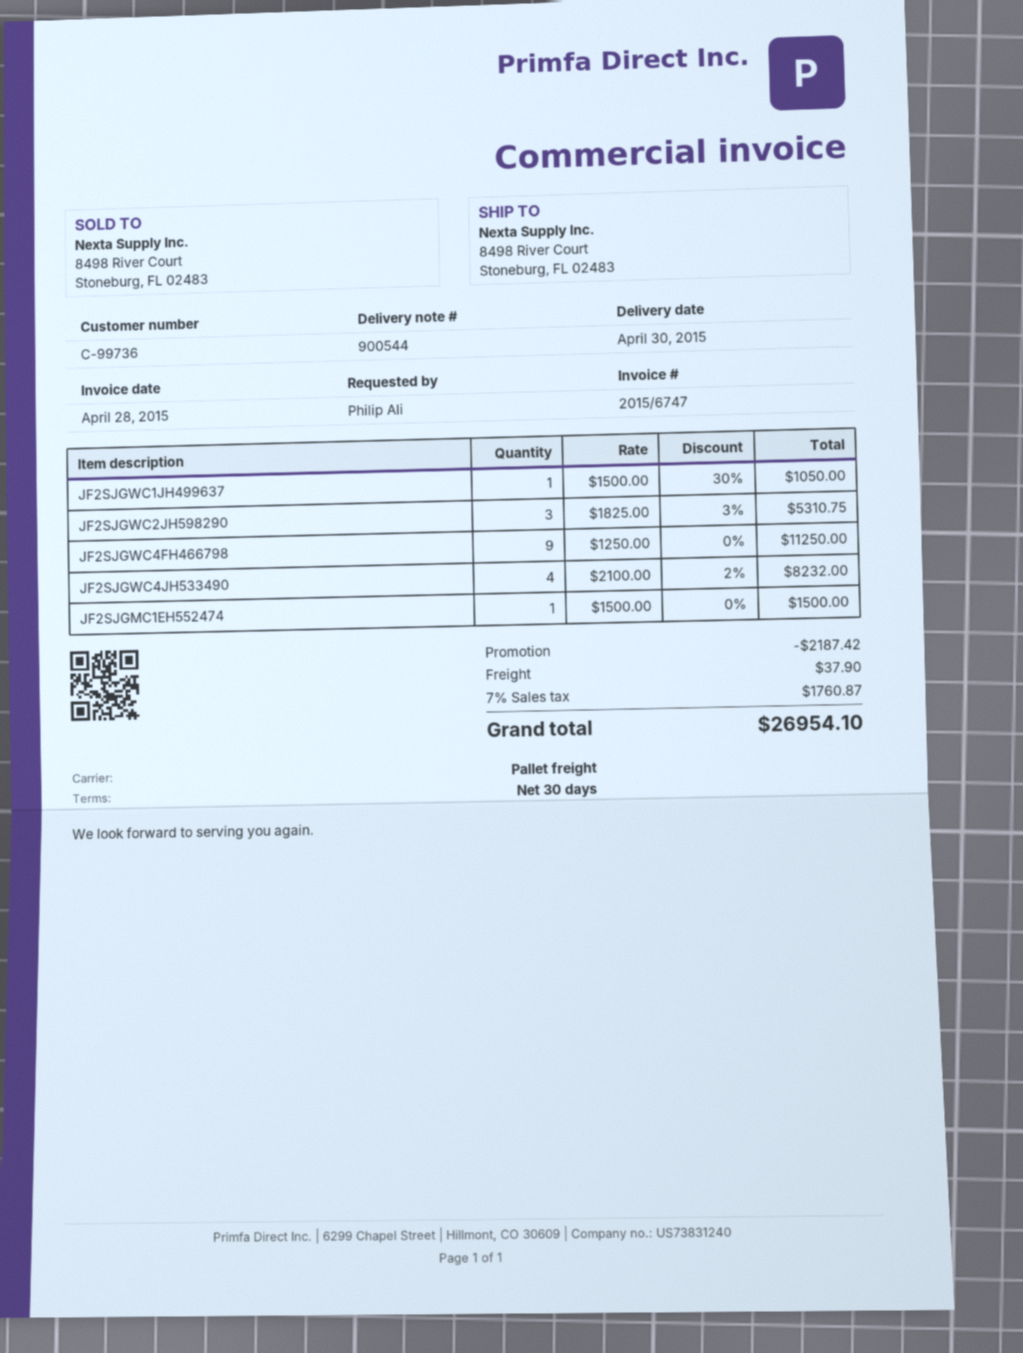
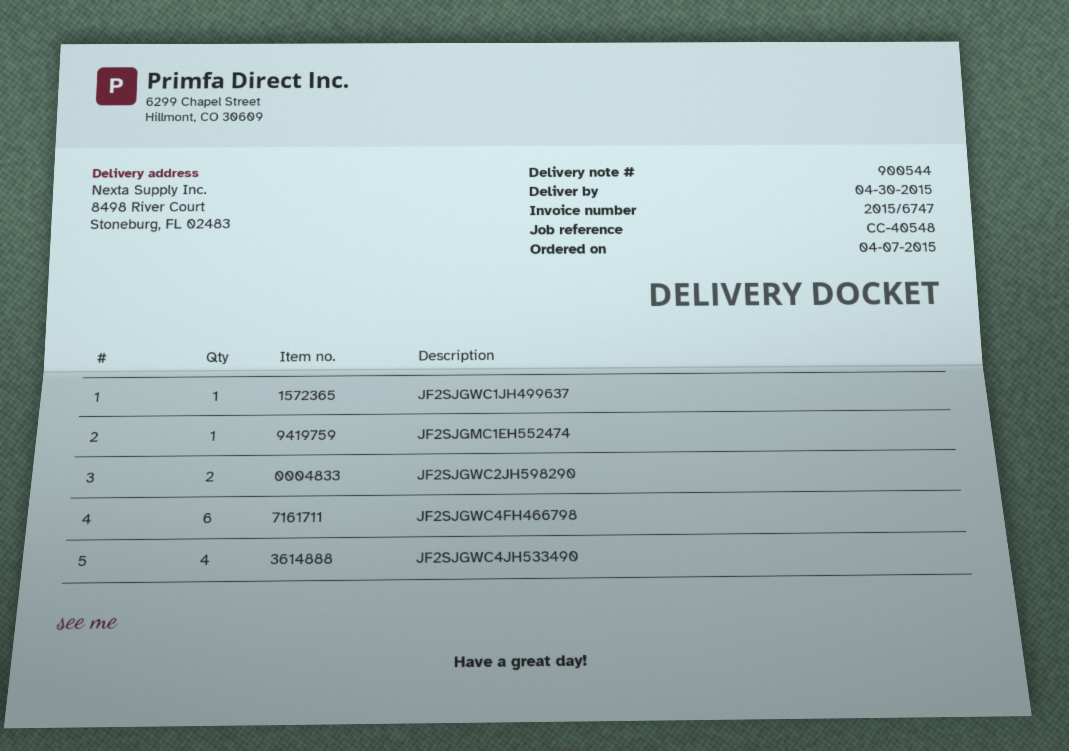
JF2SJGWC2JH598290: 3 -> 2
JF2SJGWC4FH466798: 9 -> 6

